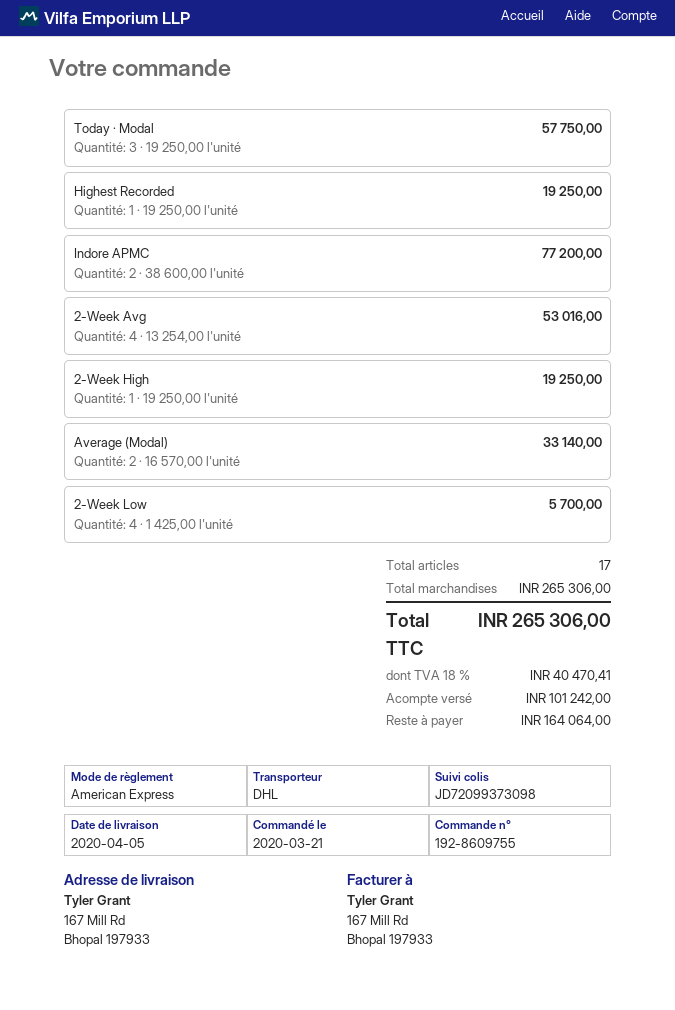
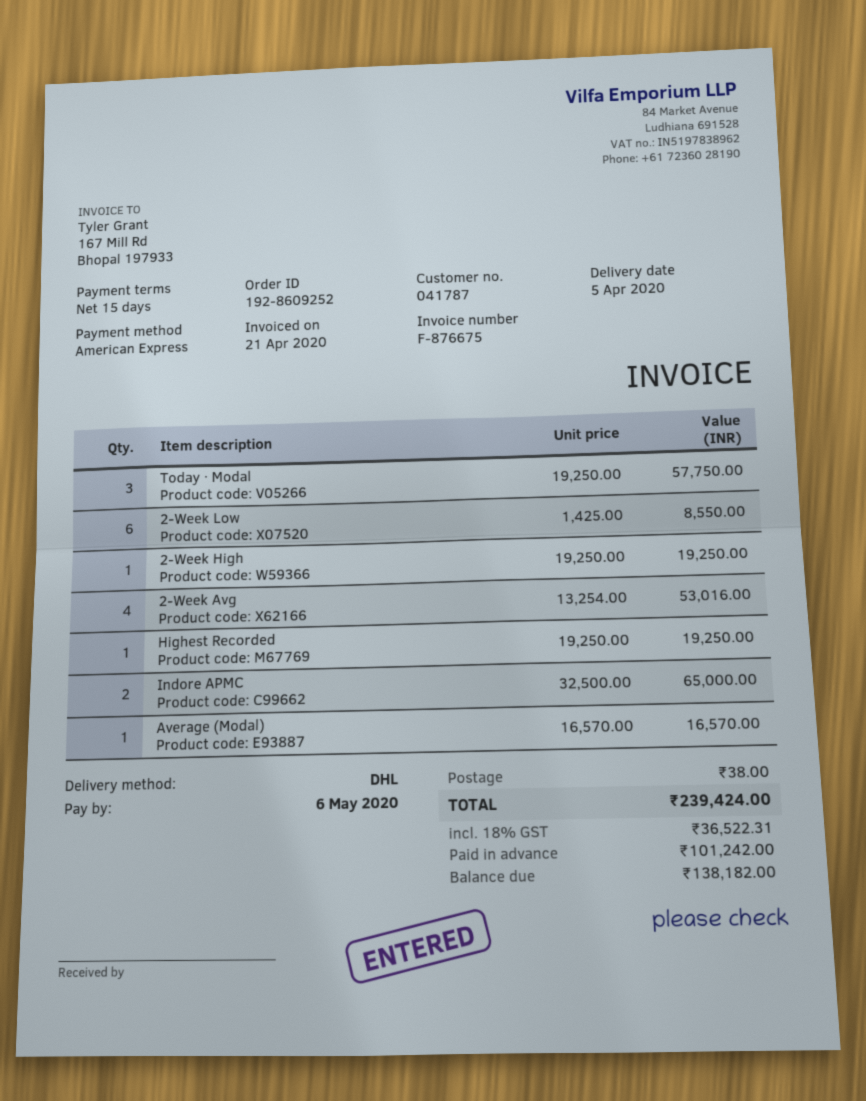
order number: 192-8609755 -> 192-8609252
Indore APMC: 2 x 38600.00 = 77200.00 -> 2 x 32500.00 = 65000.00
Average (Modal): 2 x 16570.00 = 33140.00 -> 1 x 16570.00 = 16570.00
2-Week Low: 4 x 1425.00 = 5700.00 -> 6 x 1425.00 = 8550.00
shipping: none -> 38.00
tax: 18% = 40470.41 -> 18% = 36522.31
total: 265306.00 -> 239424.00
balance: 164064.00 -> 138182.00

